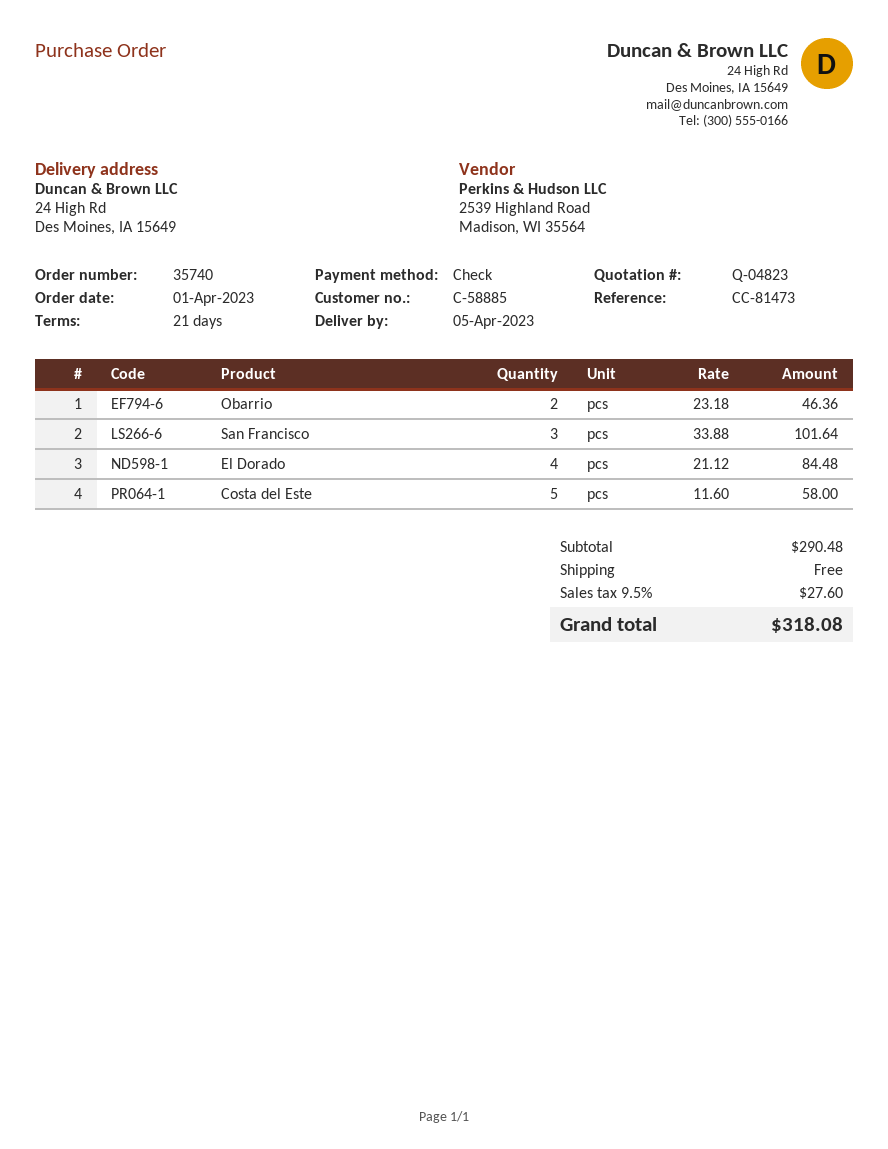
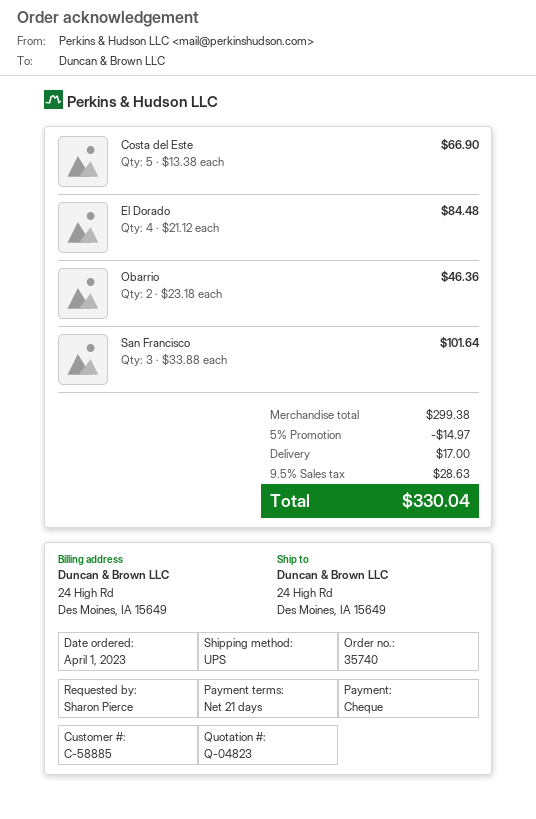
Costa del Este: 5 x 11.60 = 58.00 -> 5 x 13.38 = 66.90
subtotal: 290.48 -> 299.38
discount: none -> 5% = 14.97
shipping: 0.00 -> 17.00
tax: 9.5% = 27.60 -> 9.5% = 28.63
total: 318.08 -> 330.04

